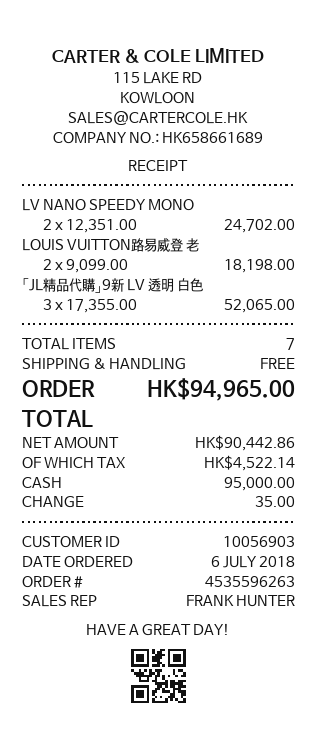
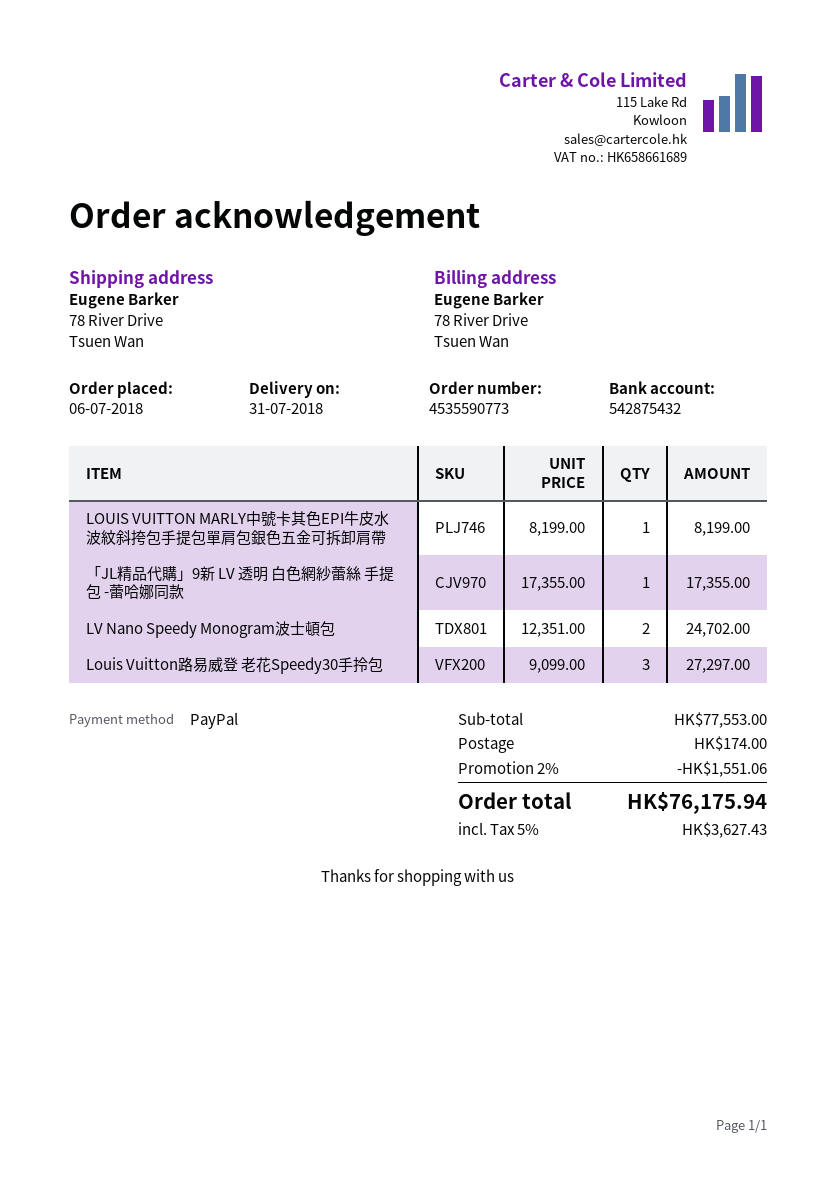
order number: 4535596263 -> 4535590773
payment method: cash -> PayPal
LOUIS VUITTON路易威登 老: 2 x 9099.00 = 18198.00 -> 3 x 9099.00 = 27297.00
「JL精品代購」9新 LV 透明 白色: 3 x 17355.00 = 52065.00 -> 1 x 17355.00 = 17355.00
LOUIS VUITTON MARLY中號卡其色EPI牛皮水波紋斜挎包手提包單肩包銀色五金可拆卸肩帶: none -> 1 x 8199.00 = 8199.00
discount: none -> 2% = 1551.06
shipping: 0.00 -> 174.00
tax: 4522.14 -> 3627.43
total: 94965.00 -> 76175.94

